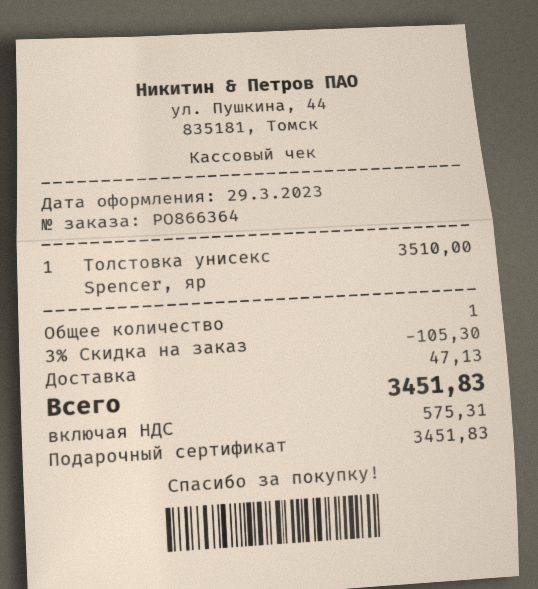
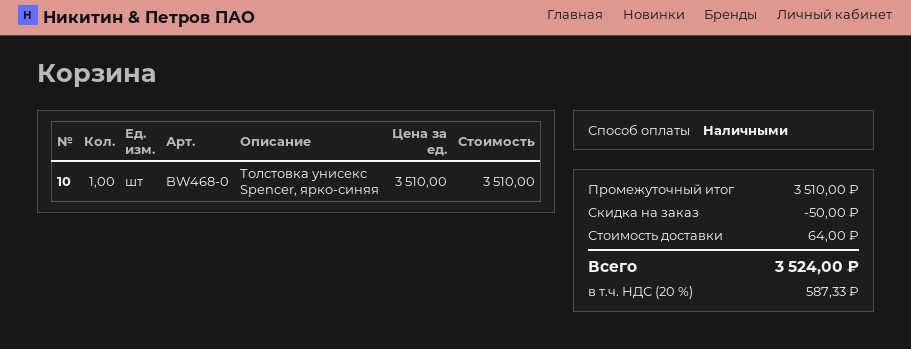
payment method: gift card -> cash
discount: 105.30 -> 50.00
shipping: 47.13 -> 64.00
tax: 575.31 -> 587.33
total: 3451.83 -> 3524.00

